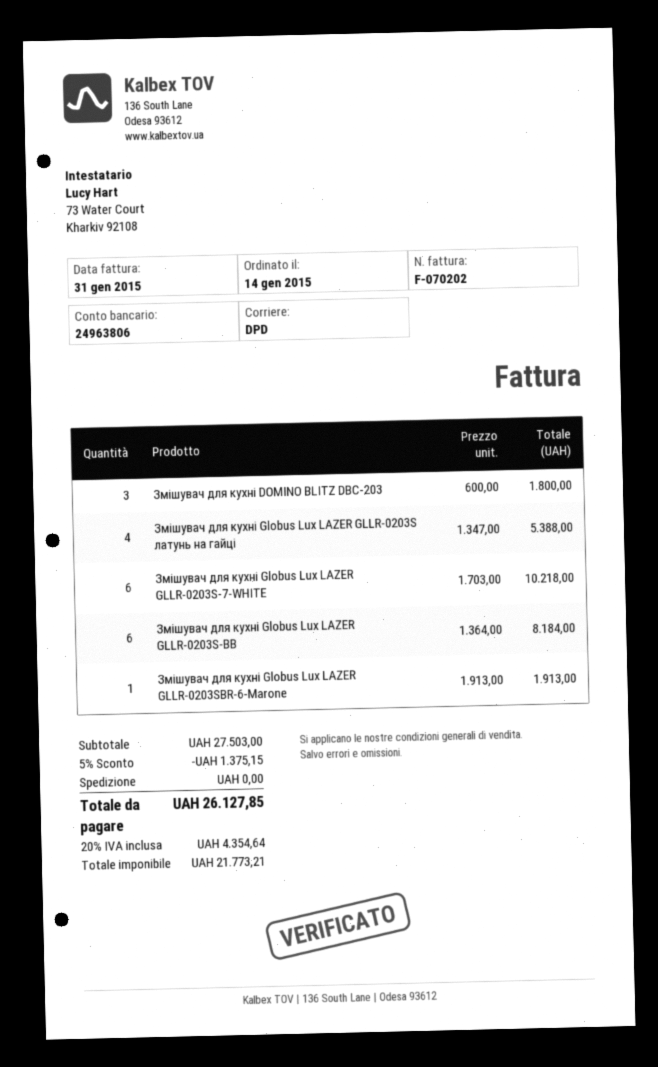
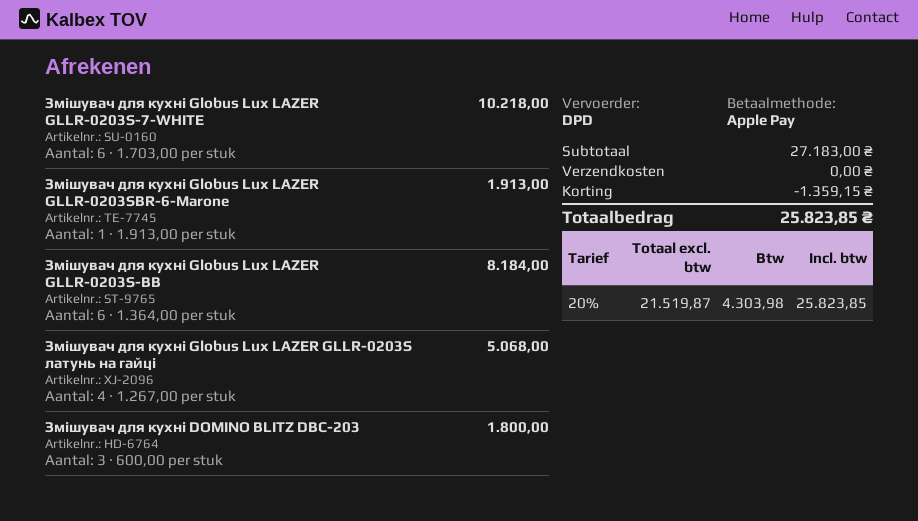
Змішувач для кухні Globus Lux LAZER GLLR-0203S латунь на гайці: 4 x 1347.00 = 5388.00 -> 4 x 1267.00 = 5068.00
subtotal: 27503.00 -> 27183.00
discount: 1375.15 -> 1359.15
net: 21773.21 -> 21519.87
tax: 20% = 4354.64 -> 20% = 4303.98
total: 26127.85 -> 25823.85

